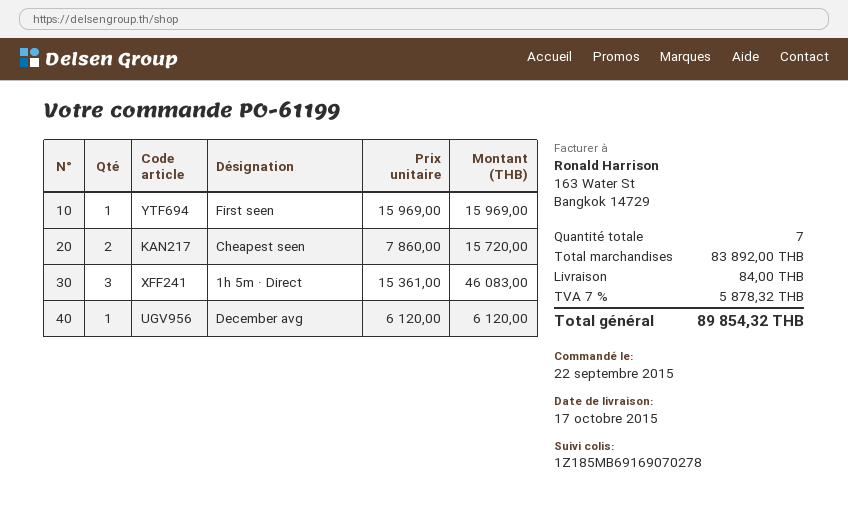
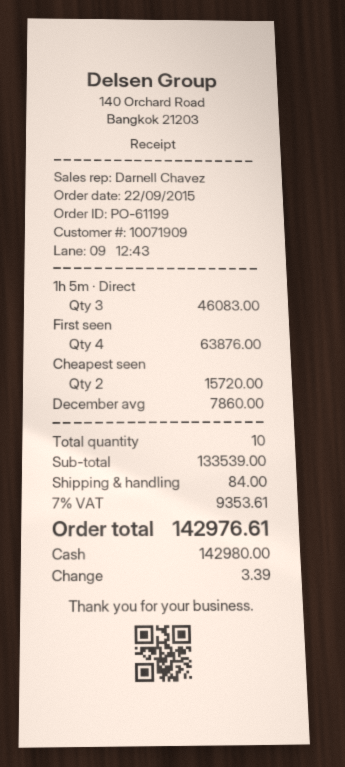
First seen: 1 for 15969.00 -> 4 for 63876.00
December avg: 1 for 6120.00 -> 1 for 7860.00
total quantity: 7 -> 10
subtotal: 83892.00 -> 133539.00
tax: 7% = 5878.32 -> 7% = 9353.61
total: 89854.32 -> 142976.61

